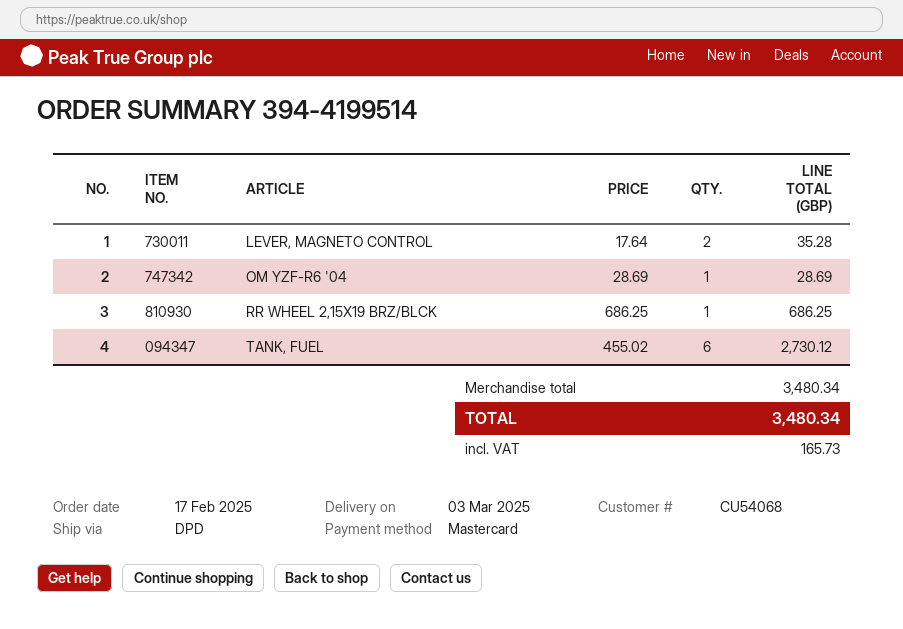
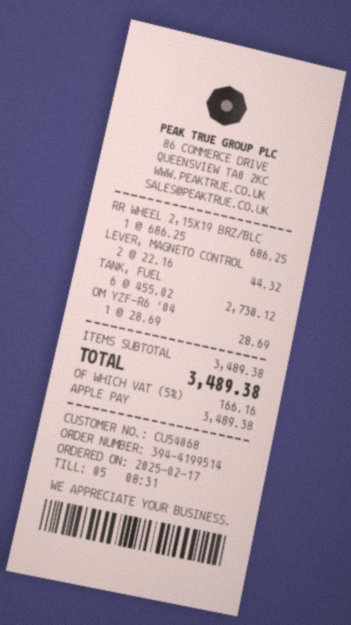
payment method: Mastercard -> Apple Pay
LEVER, MAGNETO CONTROL: 2 x 17.64 = 35.28 -> 2 x 22.16 = 44.32
subtotal: 3480.34 -> 3489.38
tax: 165.73 -> 166.16
total: 3480.34 -> 3489.38

